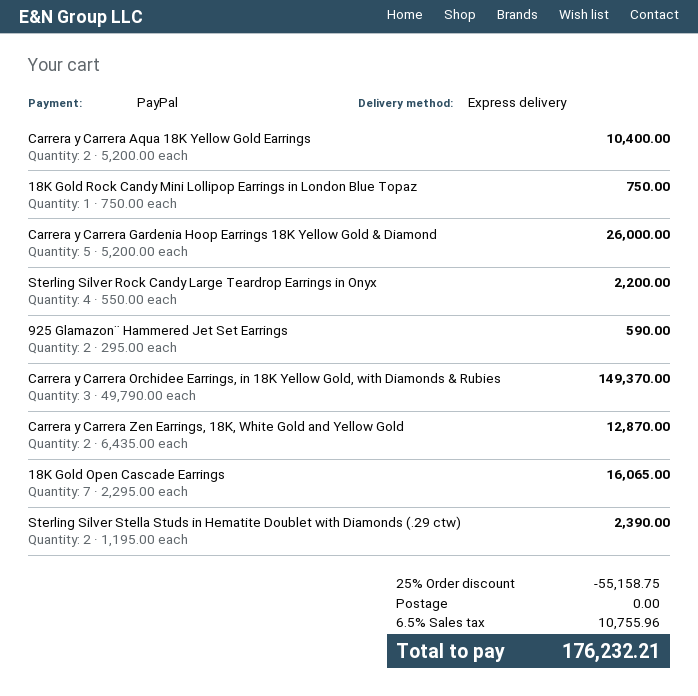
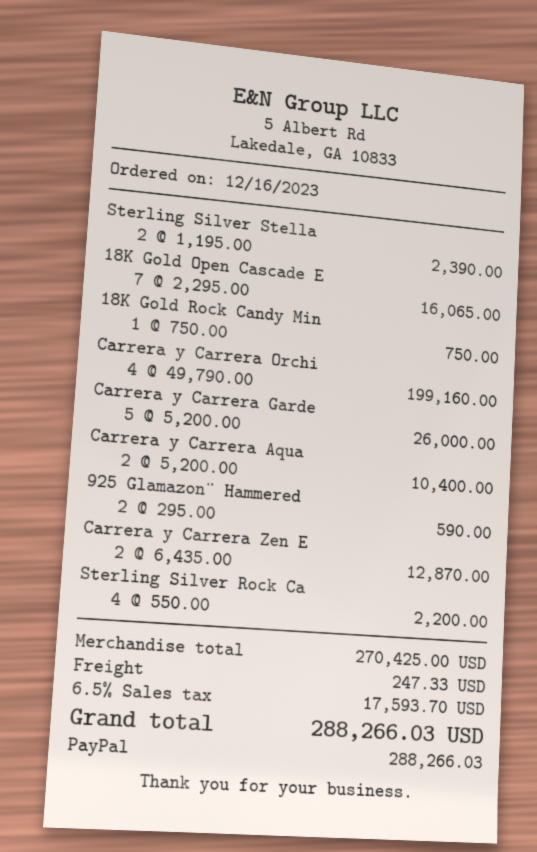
Carrera y Carrera Orchidee Earrings, in 18K Yellow Gold, with Diamonds & Rubies: 3 x 49790.00 = 149370.00 -> 4 x 49790.00 = 199160.00
discount: 25% = 55158.75 -> none
shipping: 0.00 -> 247.33
tax: 6.5% = 10755.96 -> 6.5% = 17593.70
total: 176232.21 -> 288266.03

